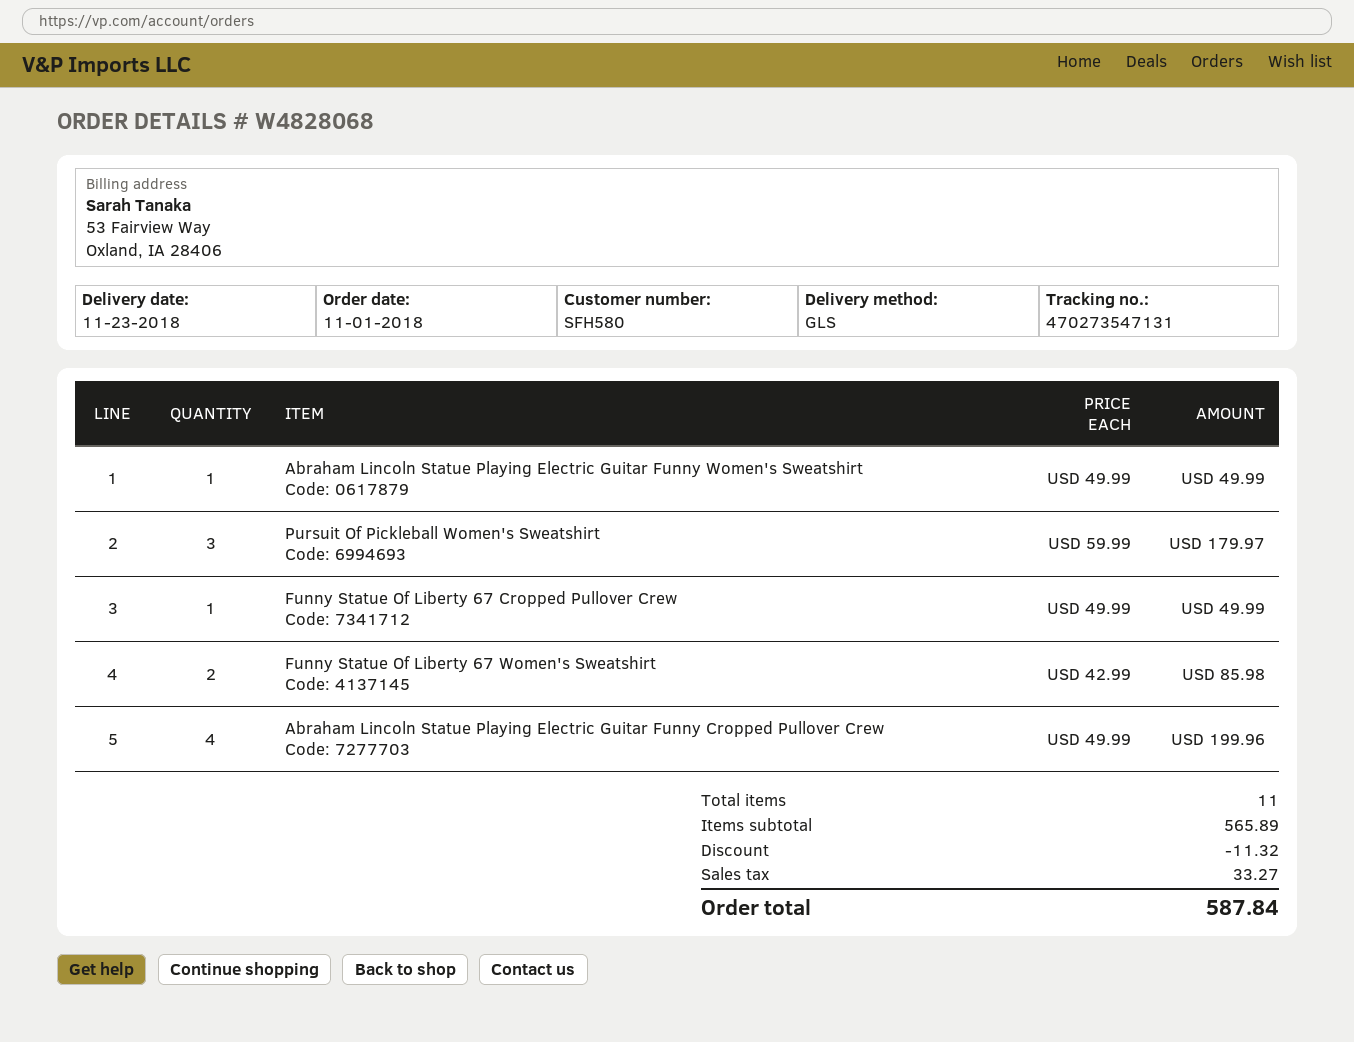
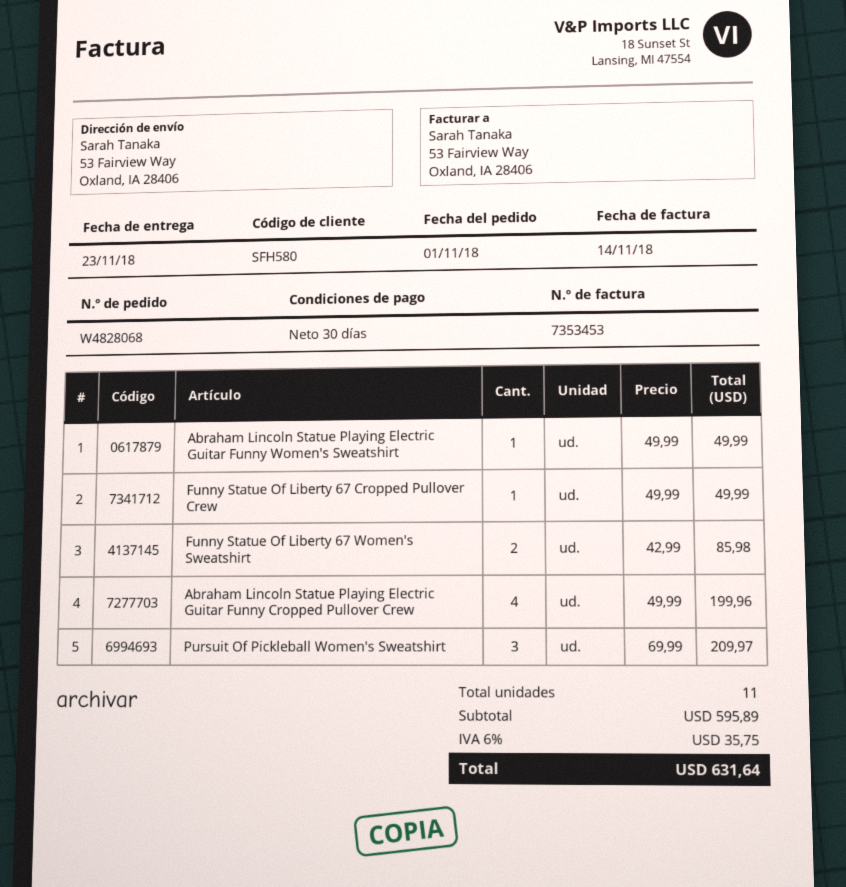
Pursuit Of Pickleball Women's Sweatshirt: 3 x 59.99 = 179.97 -> 3 x 69.99 = 209.97
subtotal: 565.89 -> 595.89
discount: 11.32 -> none
tax: 33.27 -> 35.75
total: 587.84 -> 631.64

